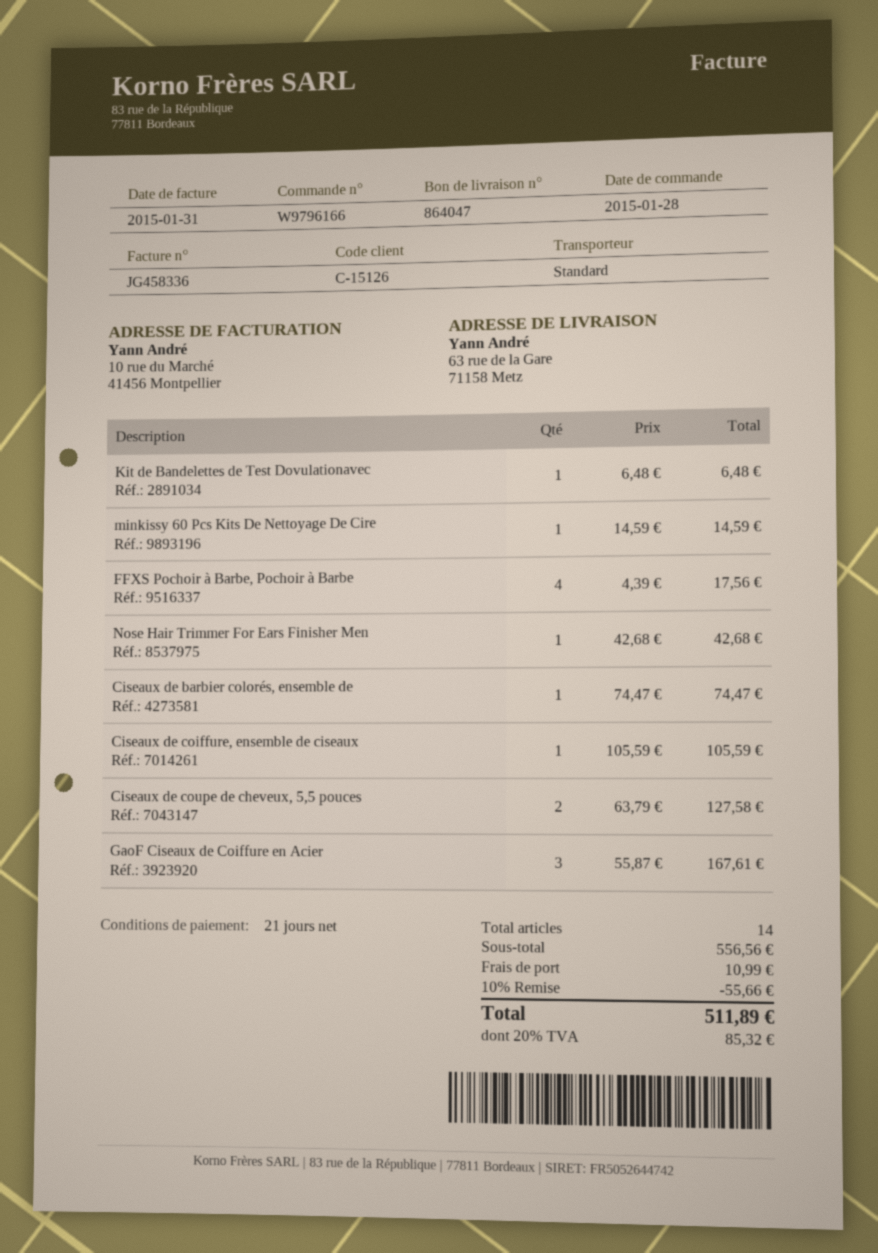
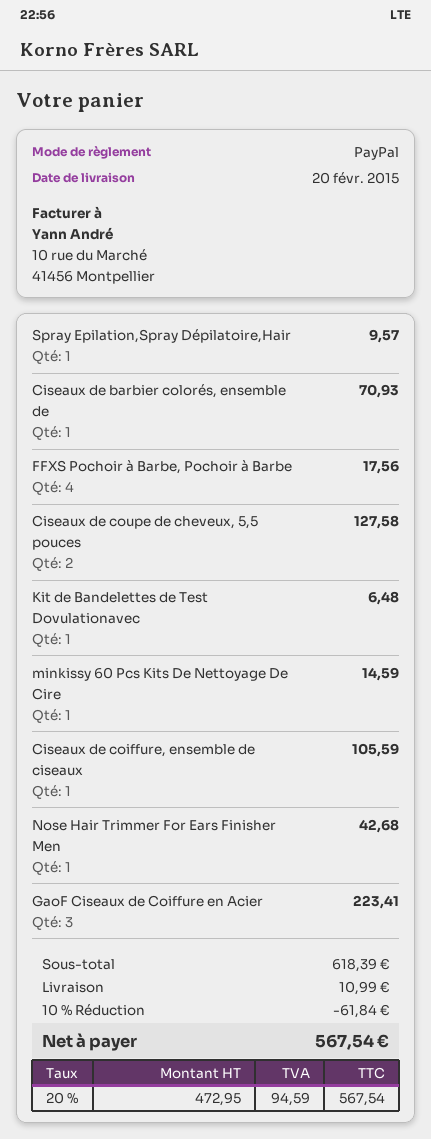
Ciseaux de barbier colorés, ensemble de: 1 for 74.47 -> 1 for 70.93
GaoF Ciseaux de Coiffure en Acier: 3 for 167.61 -> 3 for 223.41
Spray Epilation,Spray Dépilatoire,Hair: none -> 1 for 9.57
subtotal: 556.56 -> 618.39
discount: 10% = 55.66 -> 10% = 61.84
tax: 20% = 85.32 -> 20% = 94.59
total: 511.89 -> 567.54

